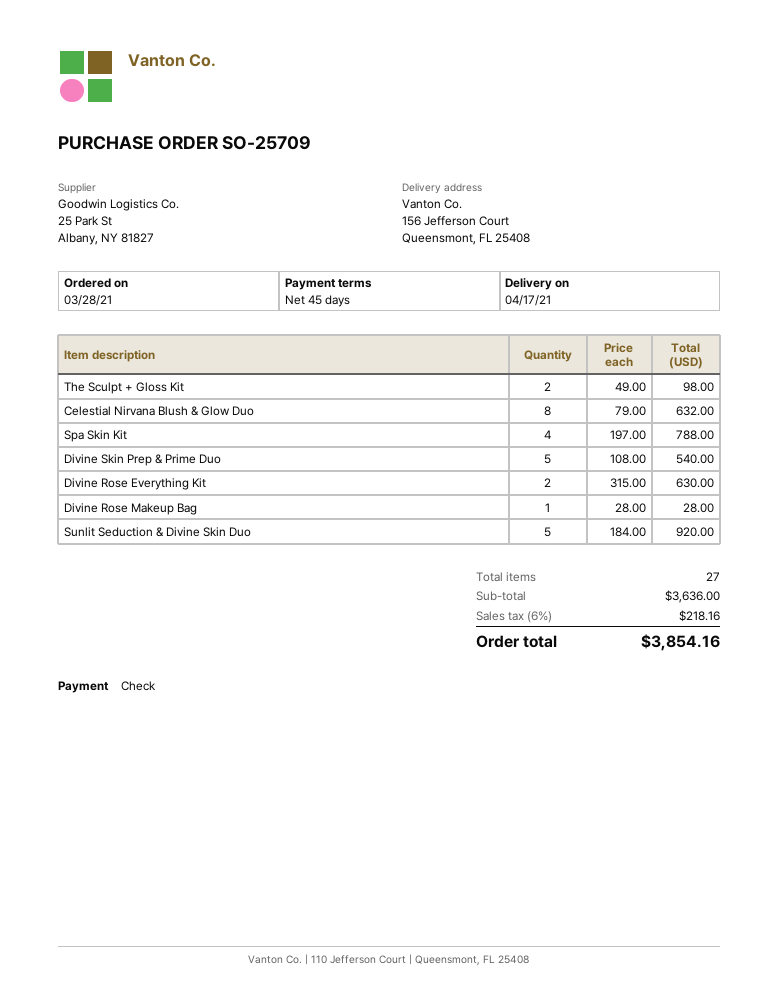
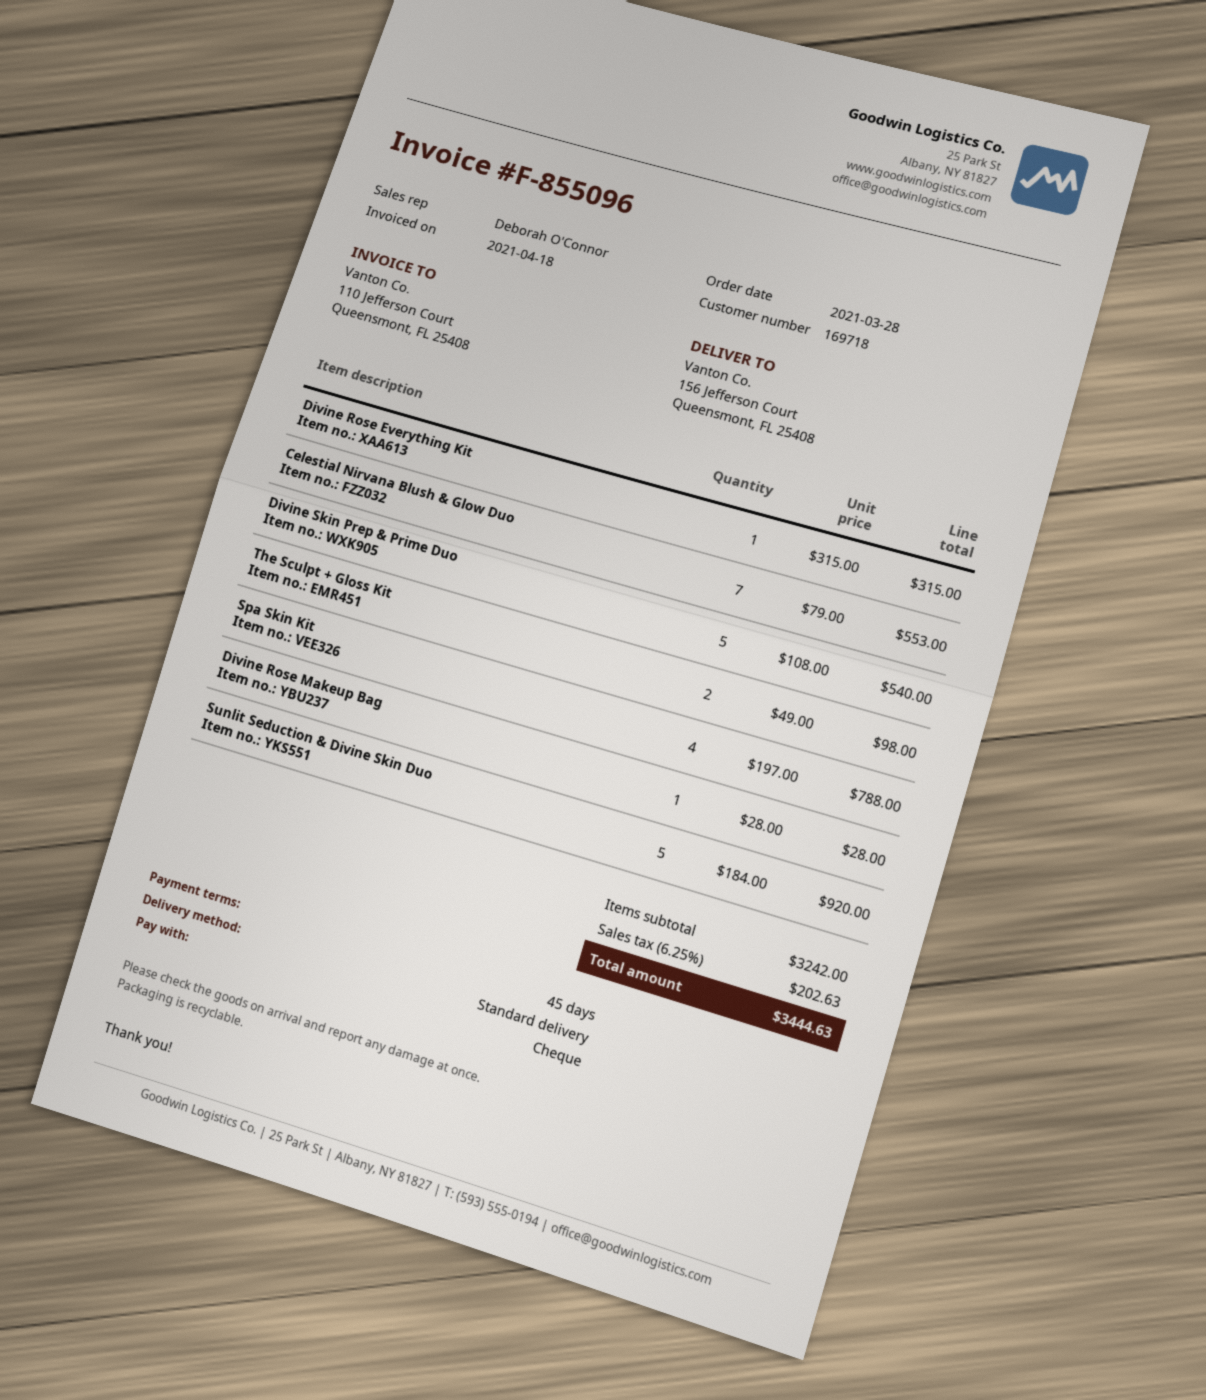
Celestial Nirvana Blush & Glow Duo: 8 x 79.00 = 632.00 -> 7 x 79.00 = 553.00
Divine Rose Everything Kit: 2 x 315.00 = 630.00 -> 1 x 315.00 = 315.00
subtotal: 3636.00 -> 3242.00
tax: 6% = 218.16 -> 6.25% = 202.63
total: 3854.16 -> 3444.63

